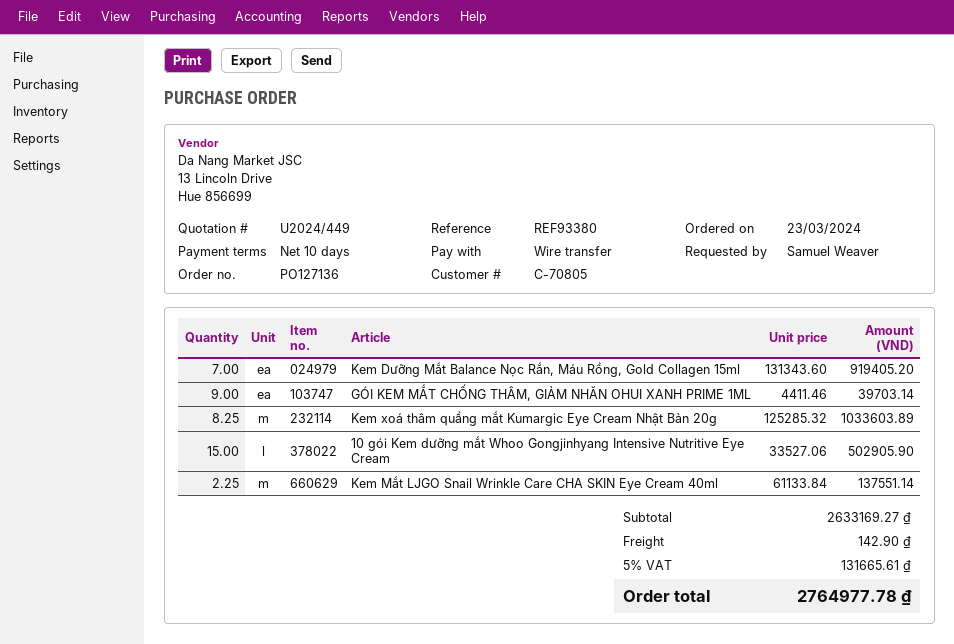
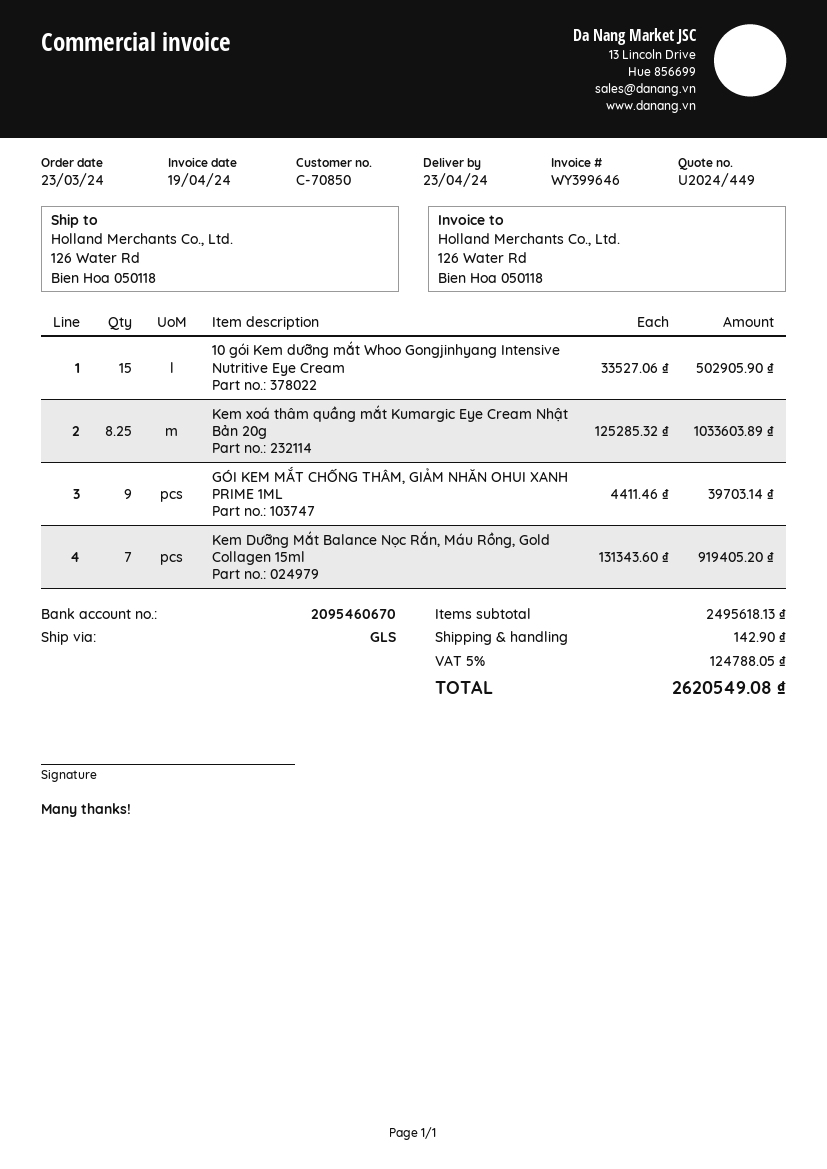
customer number: C-70805 -> C-70850
Kem Mắt LJGO Snail Wrinkle Care CHA SKIN Eye Cream 40ml: 2.25 x 61133.84 = 137551.14 -> none
subtotal: 2633169.27 -> 2495618.13
tax: 5% = 131665.61 -> 5% = 124788.05
total: 2764977.78 -> 2620549.08

